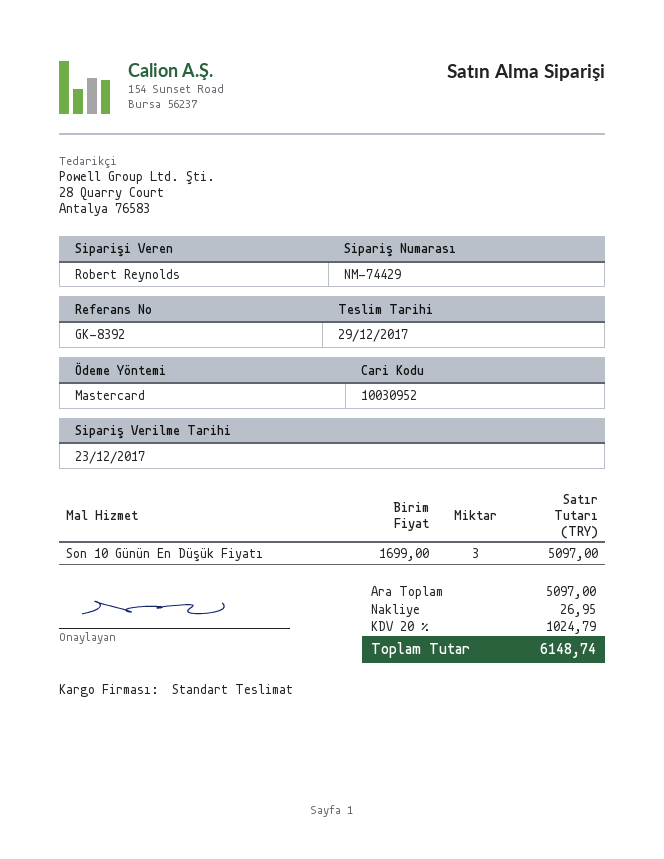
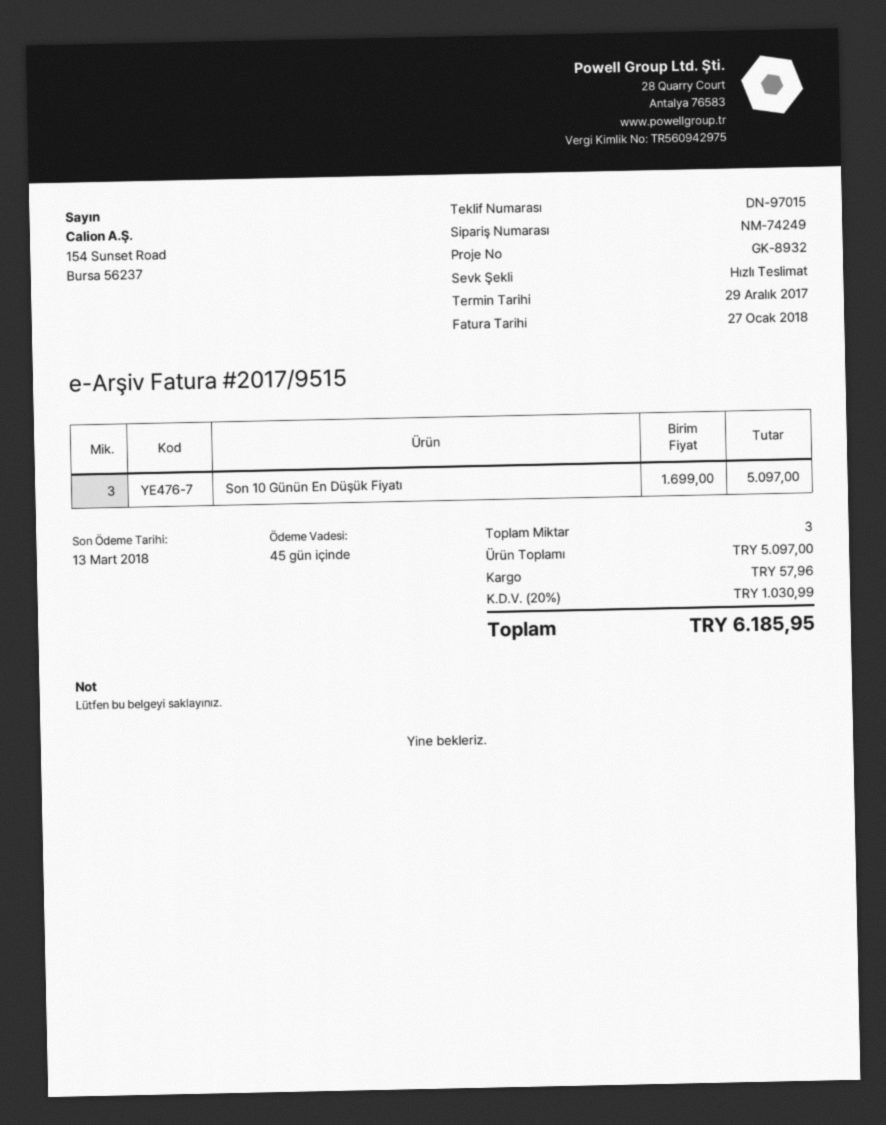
order number: NM-74429 -> NM-74249
reference: GK-8392 -> GK-8932
shipping method: standard -> express
shipping: 26.95 -> 57.96
tax: 20% = 1024.79 -> 20% = 1030.99
total: 6148.74 -> 6185.95

